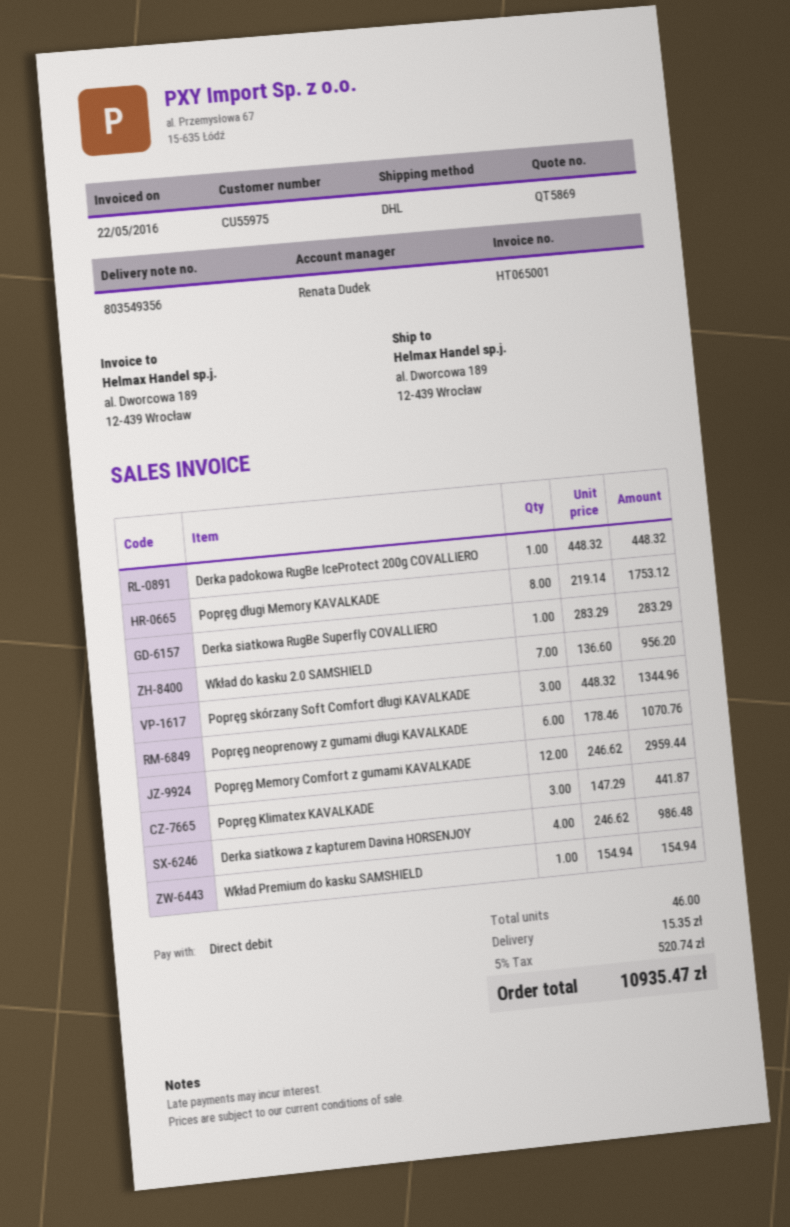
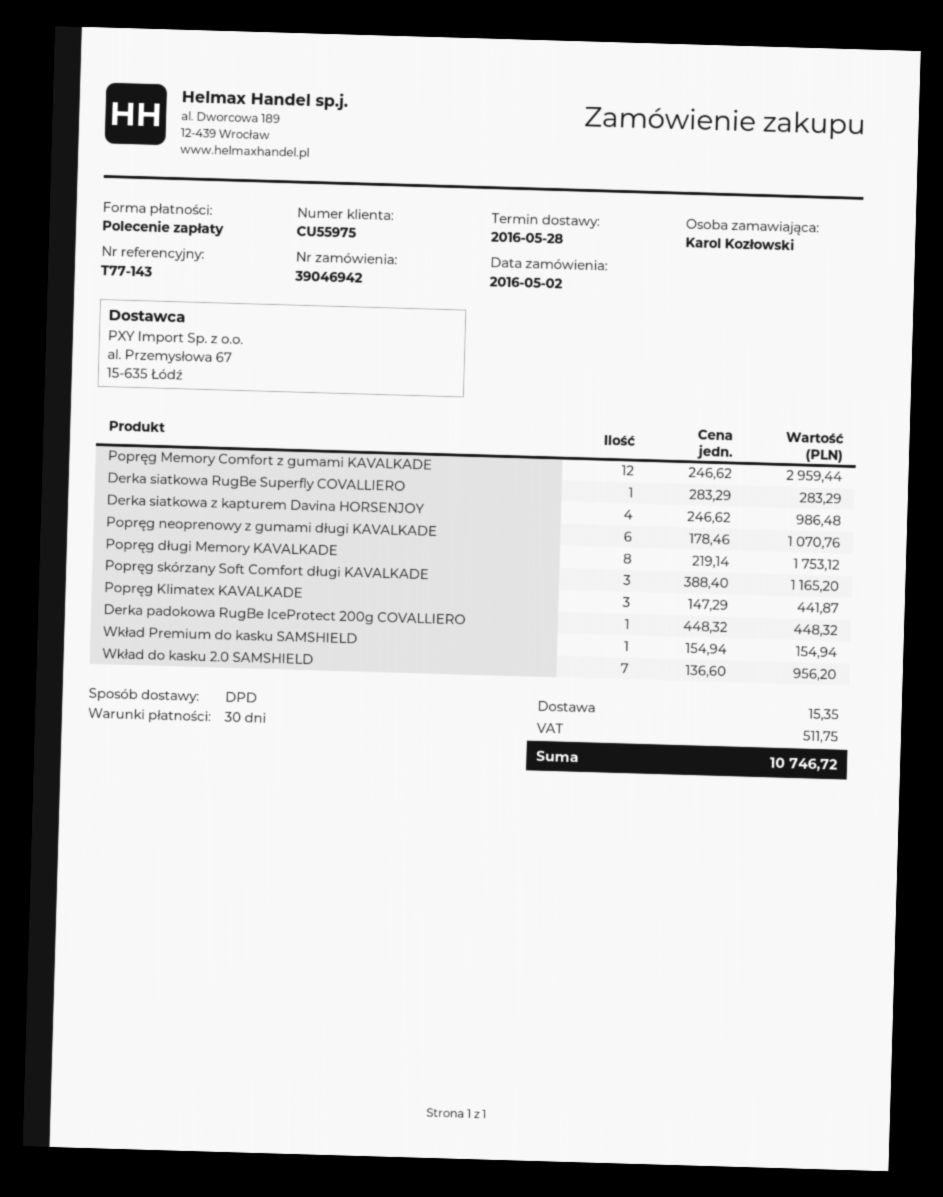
shipping method: DHL -> DPD
Popręg skórzany Soft Comfort długi KAVALKADE: 3 x 448.32 = 1344.96 -> 3 x 388.40 = 1165.20
tax: 520.74 -> 511.75
total: 10935.47 -> 10746.72

